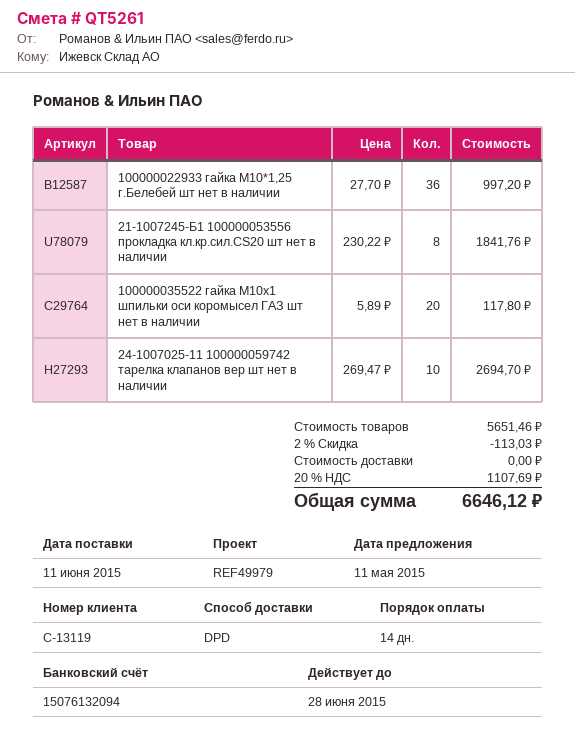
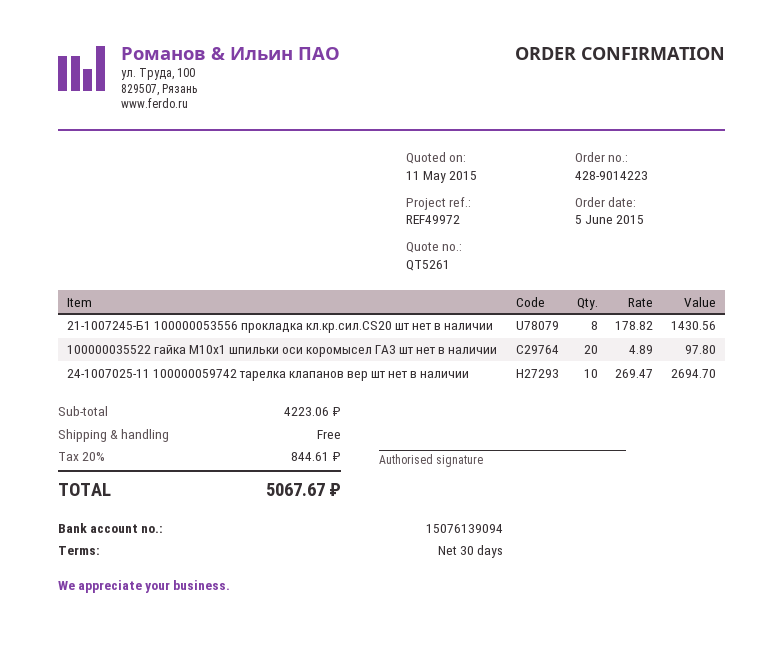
payment terms: 14 days -> 30 days
reference: REF49979 -> REF49972
bank account: 15076132094 -> 15076139094
100000022933 гайка М10*1,25 г.Белебей шт нет в наличии: 36 x 27.70 = 997.20 -> none
21-1007245-Б1 100000053556 прокладка кл.кр.сил.CS20 шт нет в наличии: 8 x 230.22 = 1841.76 -> 8 x 178.82 = 1430.56
100000035522 гайка М10х1 шпильки оси коромысел ГАЗ шт нет в наличии: 20 x 5.89 = 117.80 -> 20 x 4.89 = 97.80
subtotal: 5651.46 -> 4223.06
discount: 2% = 113.03 -> none
tax: 20% = 1107.69 -> 20% = 844.61
total: 6646.12 -> 5067.67

